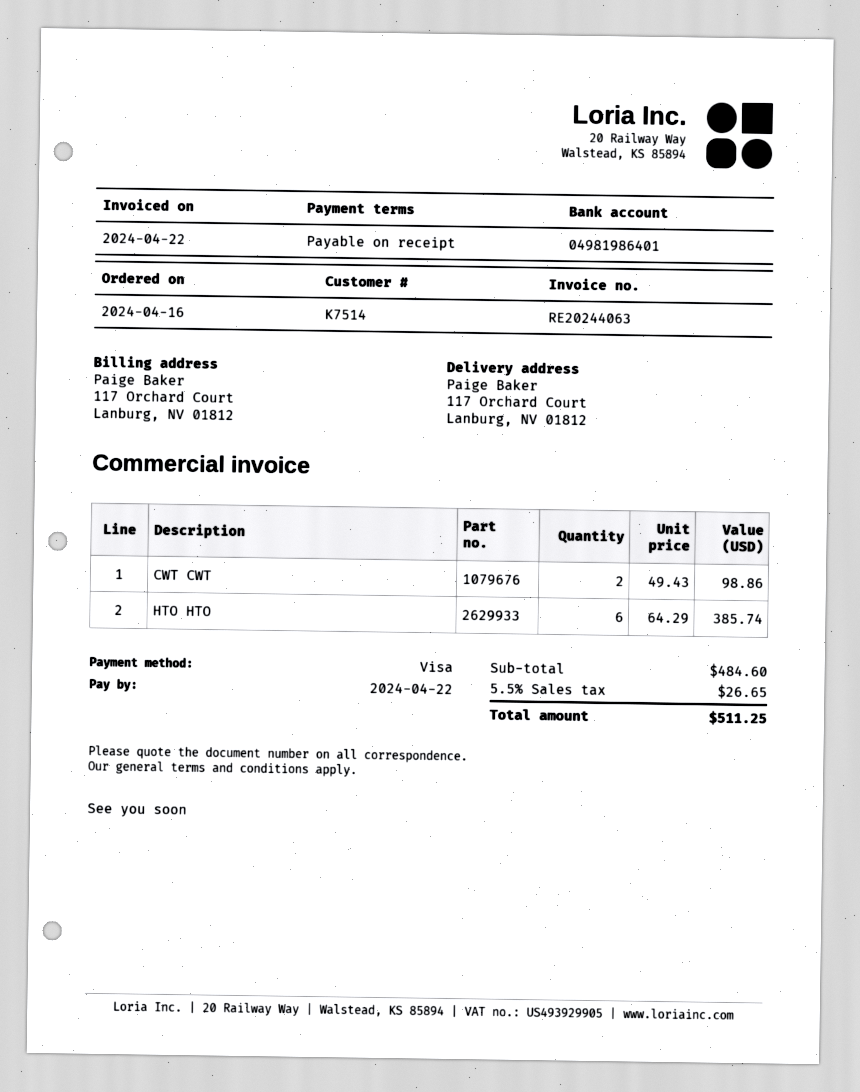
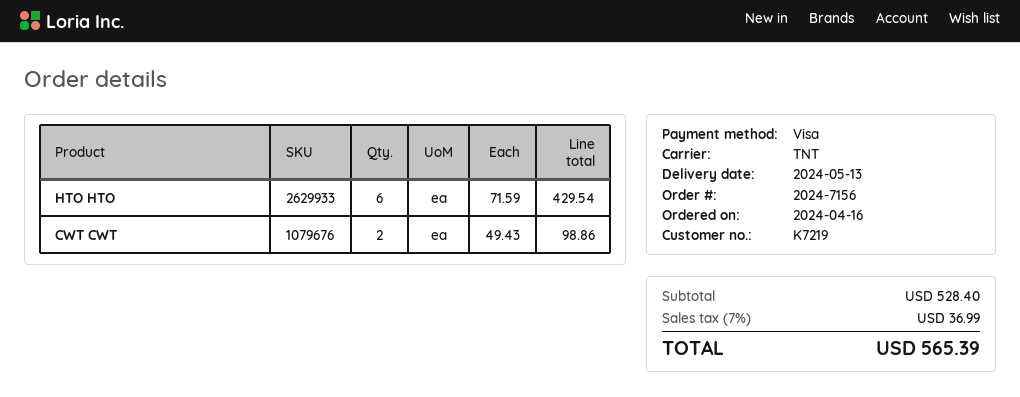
customer number: K7514 -> K7219
HTO HTO: 6 x 64.29 = 385.74 -> 6 x 71.59 = 429.54
subtotal: 484.60 -> 528.40
tax: 5.5% = 26.65 -> 7% = 36.99
total: 511.25 -> 565.39

